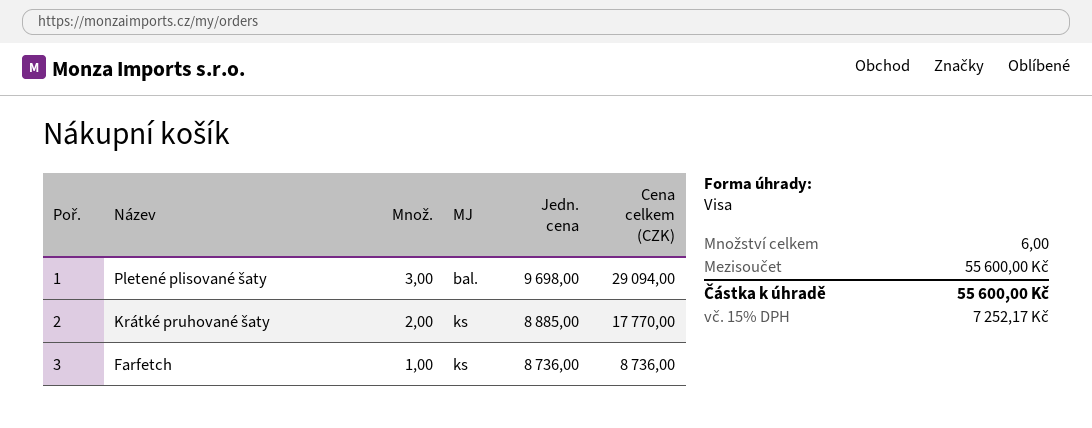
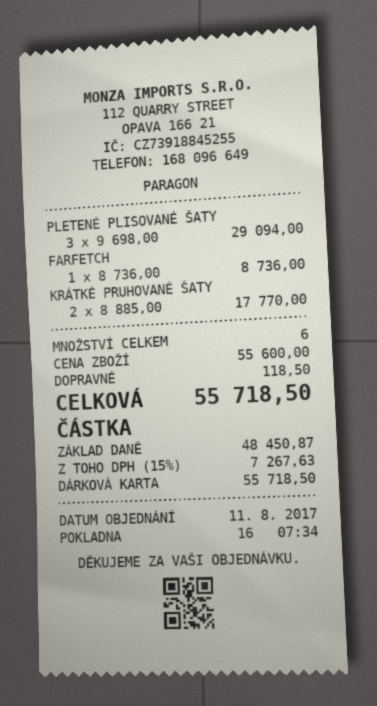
payment method: Visa -> gift card
shipping: none -> 118.50
tax: 15% = 7252.17 -> 15% = 7267.63
total: 55600.00 -> 55718.50

